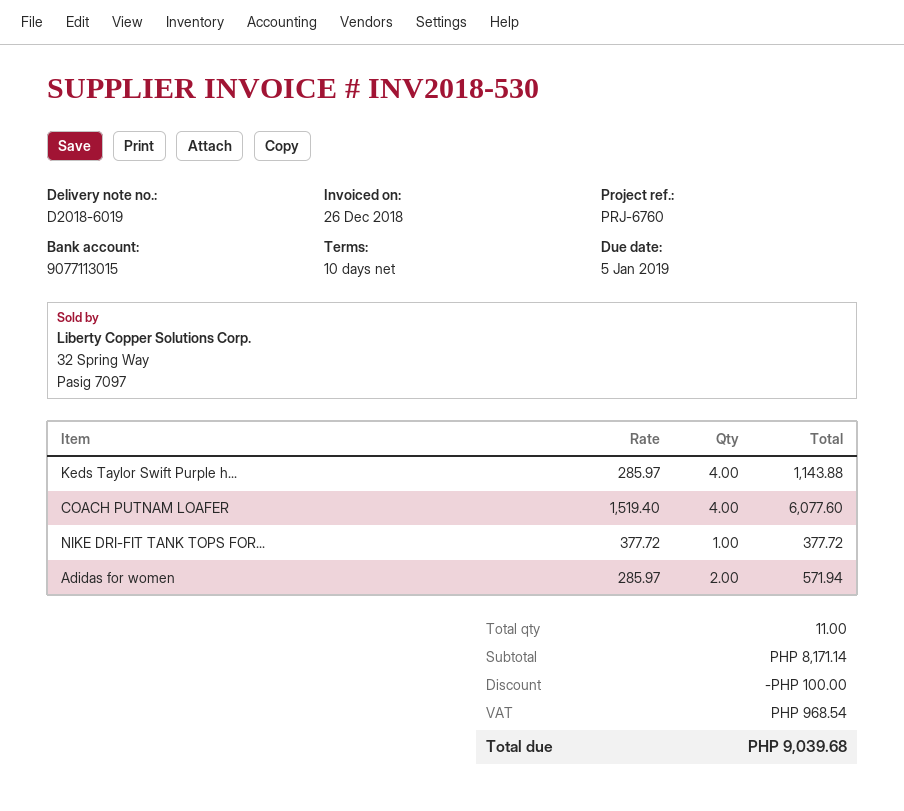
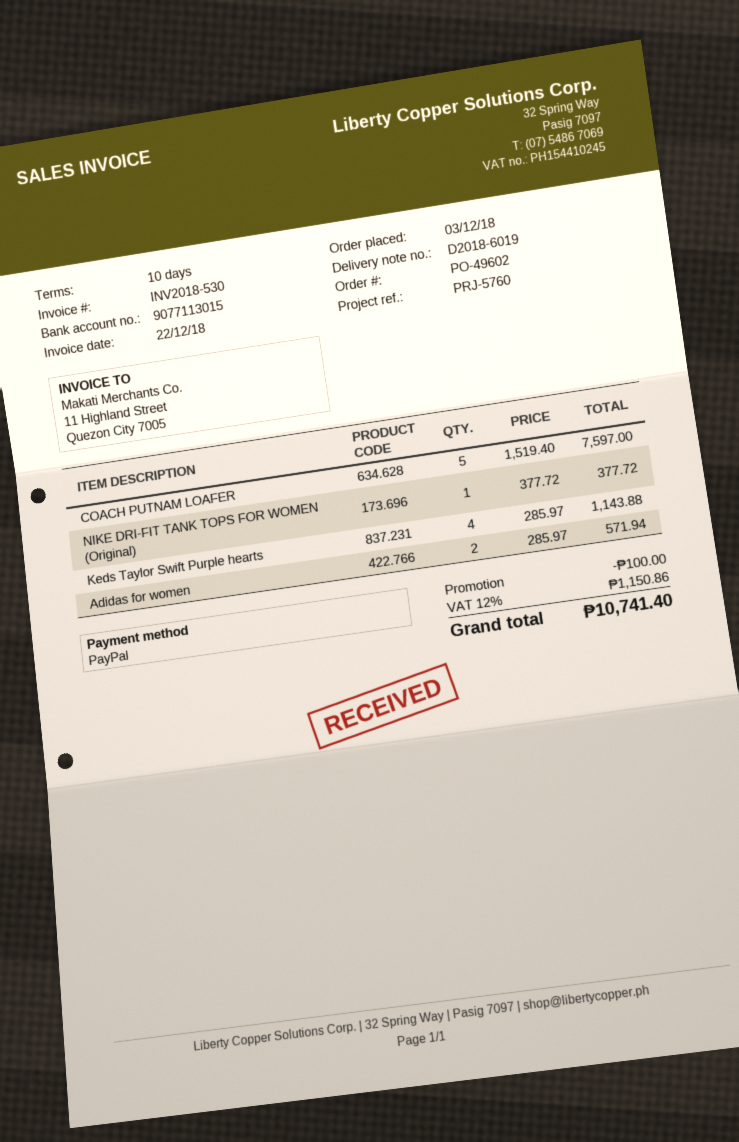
invoice date: 2018-12-26 -> 2018-12-22
reference: PRJ-6760 -> PRJ-5760
COACH PUTNAM LOAFER: 4 x 1519.40 = 6077.60 -> 5 x 1519.40 = 7597.00
tax: 968.54 -> 1150.86
total: 9039.68 -> 10741.40

